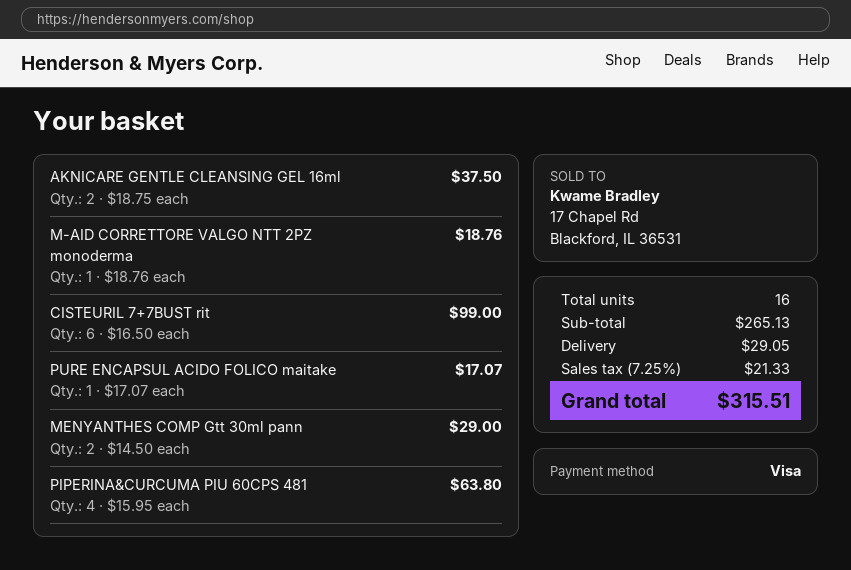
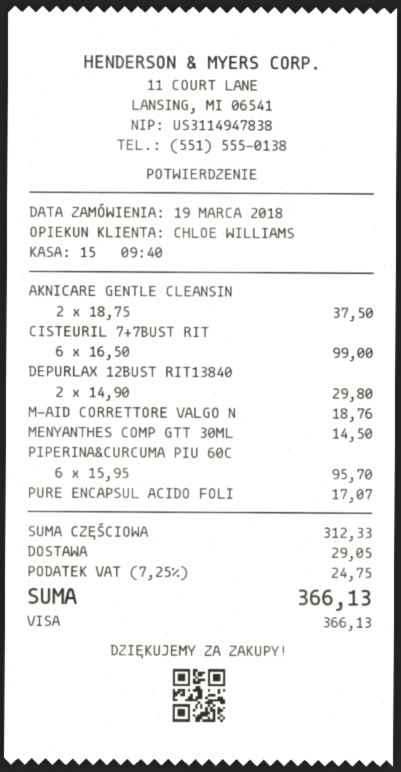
MENYANTHES COMP Gtt 30ml pann: 2 x 14.50 = 29.00 -> 1 x 14.50 = 14.50
PIPERINA&CURCUMA PIU 60CPS 481: 4 x 15.95 = 63.80 -> 6 x 15.95 = 95.70
DEPURLAX 12BUST RIT13840: none -> 2 x 14.90 = 29.80
subtotal: 265.13 -> 312.33
tax: 7.25% = 21.33 -> 7.25% = 24.75
total: 315.51 -> 366.13

